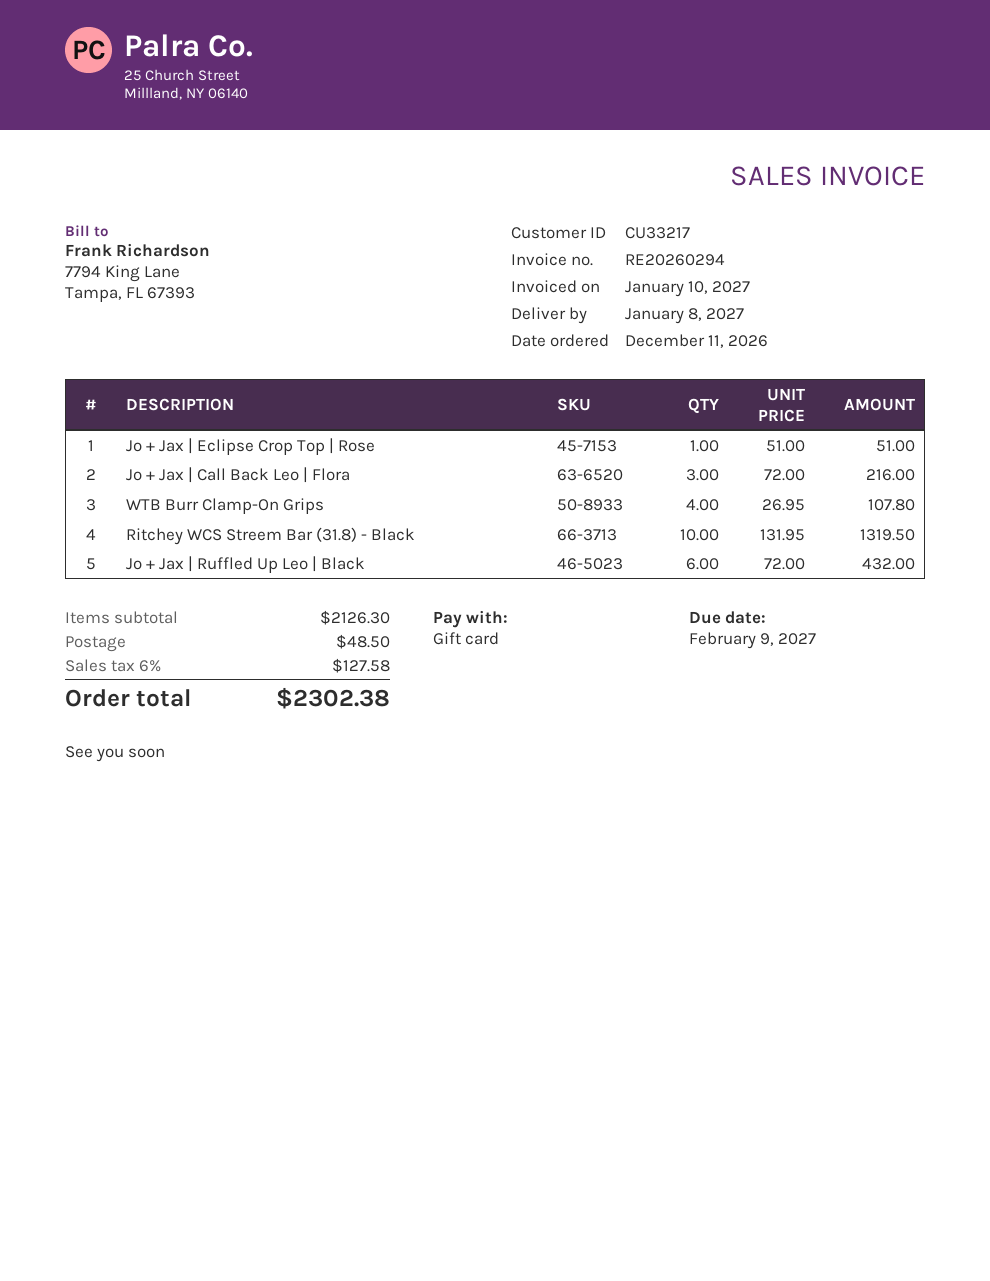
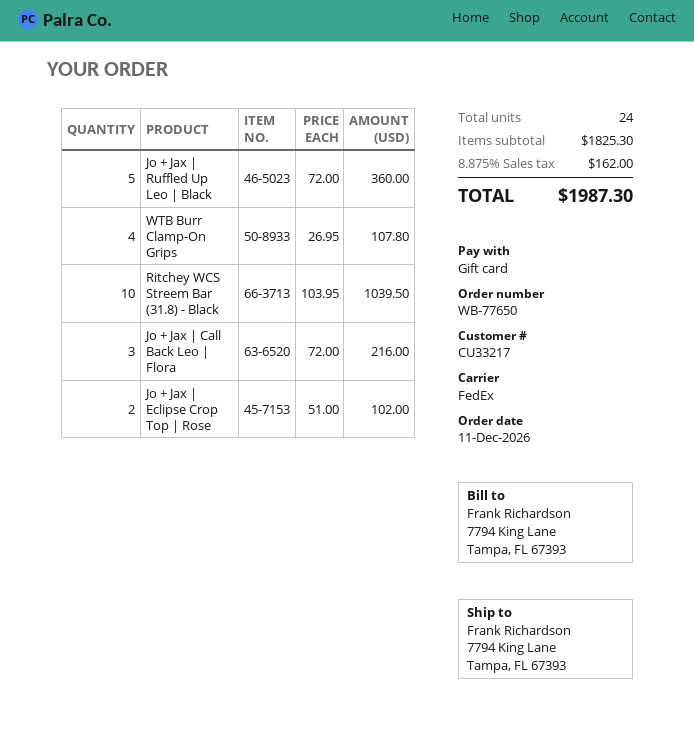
Jo + Jax | Eclipse Crop Top | Rose: 1 x 51.00 = 51.00 -> 2 x 51.00 = 102.00
Ritchey WCS Streem Bar (31.8) - Black: 10 x 131.95 = 1319.50 -> 10 x 103.95 = 1039.50
Jo + Jax | Ruffled Up Leo | Black: 6 x 72.00 = 432.00 -> 5 x 72.00 = 360.00
subtotal: 2126.30 -> 1825.30
shipping: 48.50 -> none
tax: 6% = 127.58 -> 8.875% = 162.00
total: 2302.38 -> 1987.30

